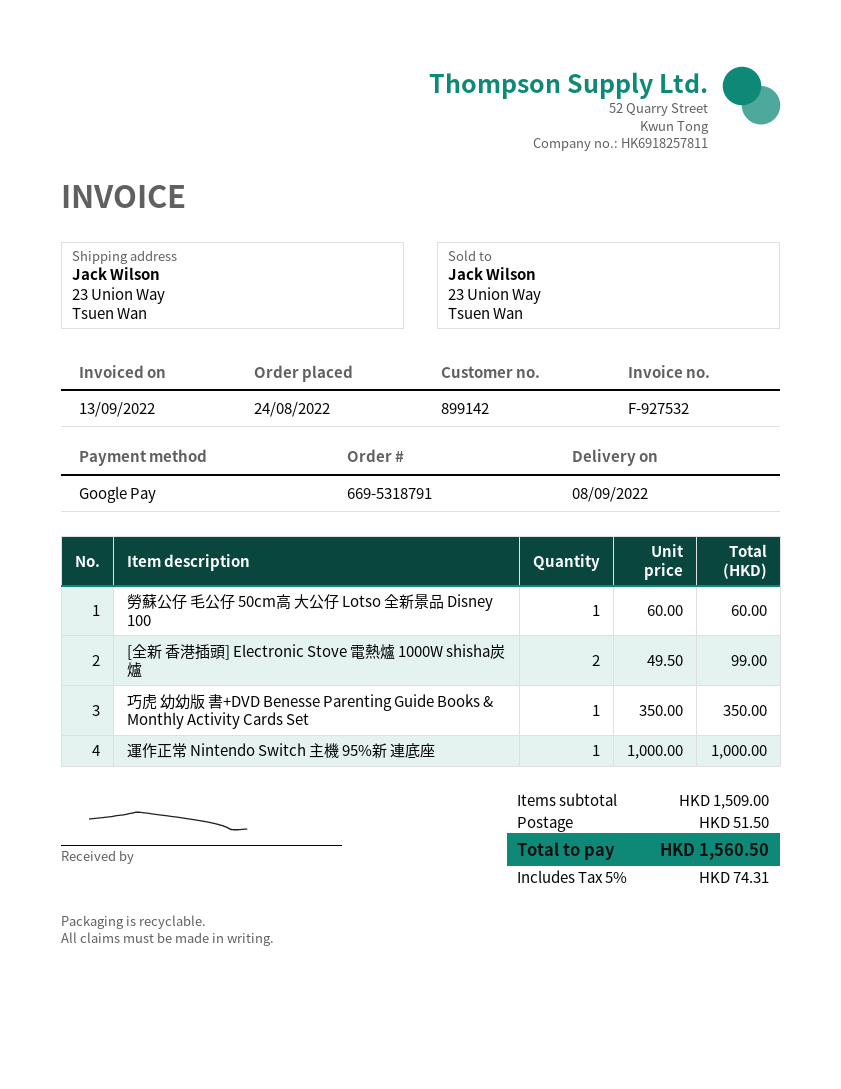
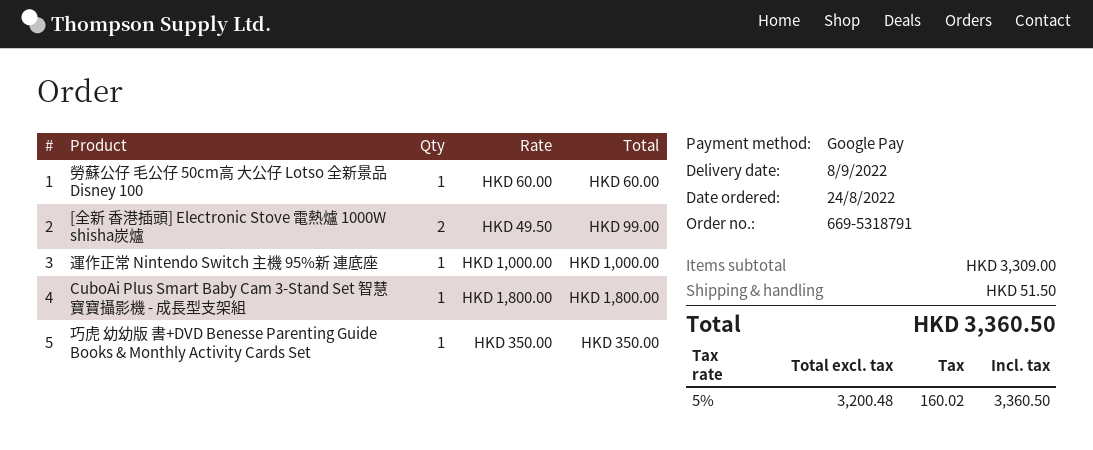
CuboAi Plus Smart Baby Cam 3-Stand Set 智慧寶寶攝影機 - 成長型支架組: none -> 1 x 1800.00 = 1800.00
subtotal: 1509.00 -> 3309.00
tax: 5% = 74.31 -> 5% = 160.02
total: 1560.50 -> 3360.50

